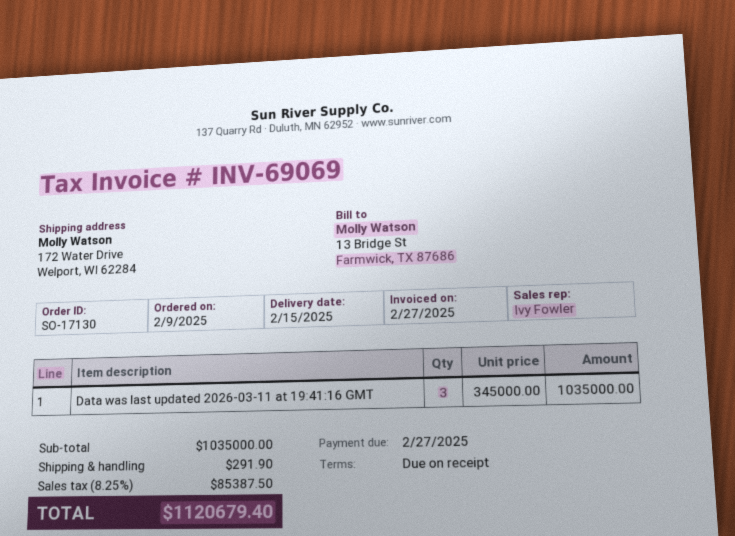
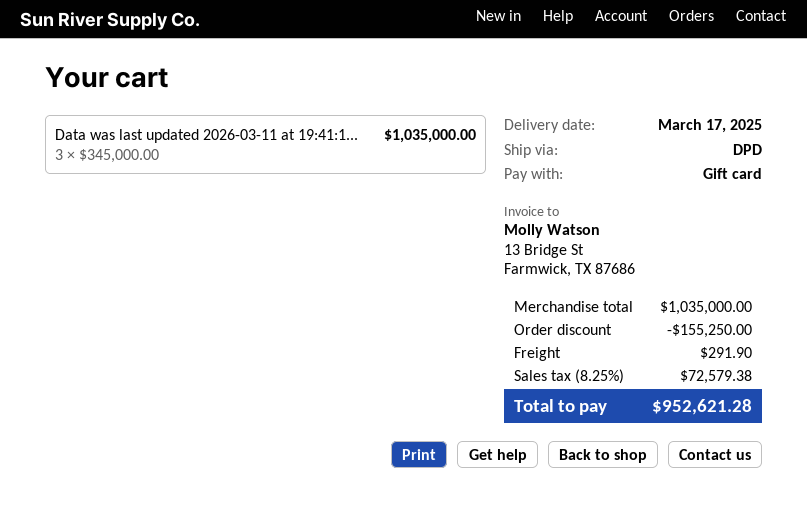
delivery date: 2025-02-15 -> 2025-03-17
discount: none -> 155250.00
tax: 8.25% = 85387.50 -> 8.25% = 72579.38
total: 1120679.40 -> 952621.28

